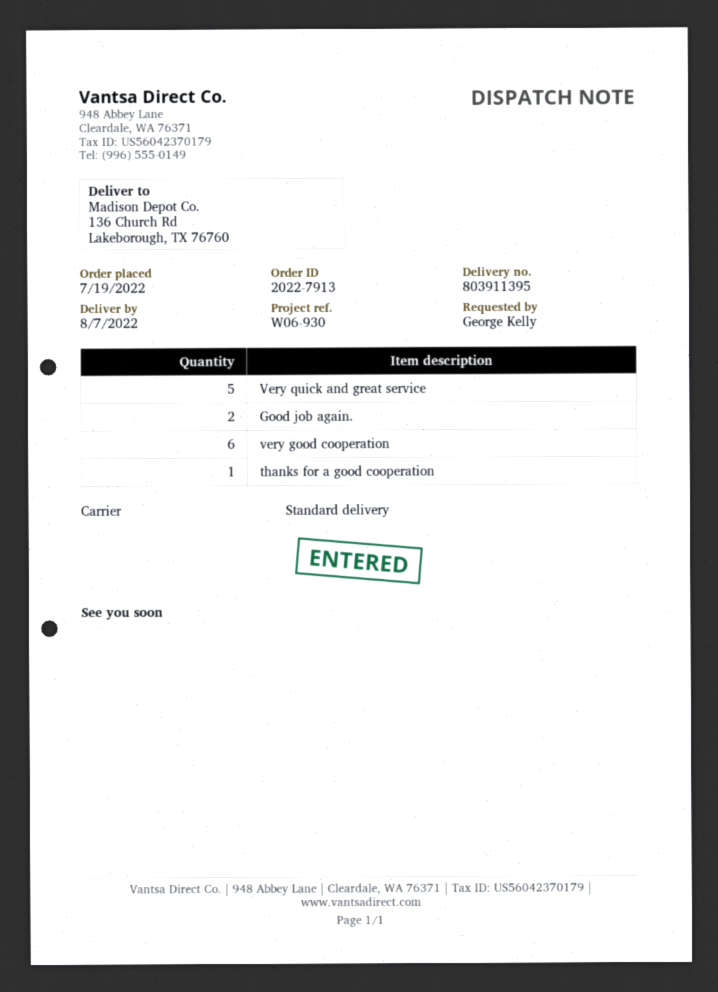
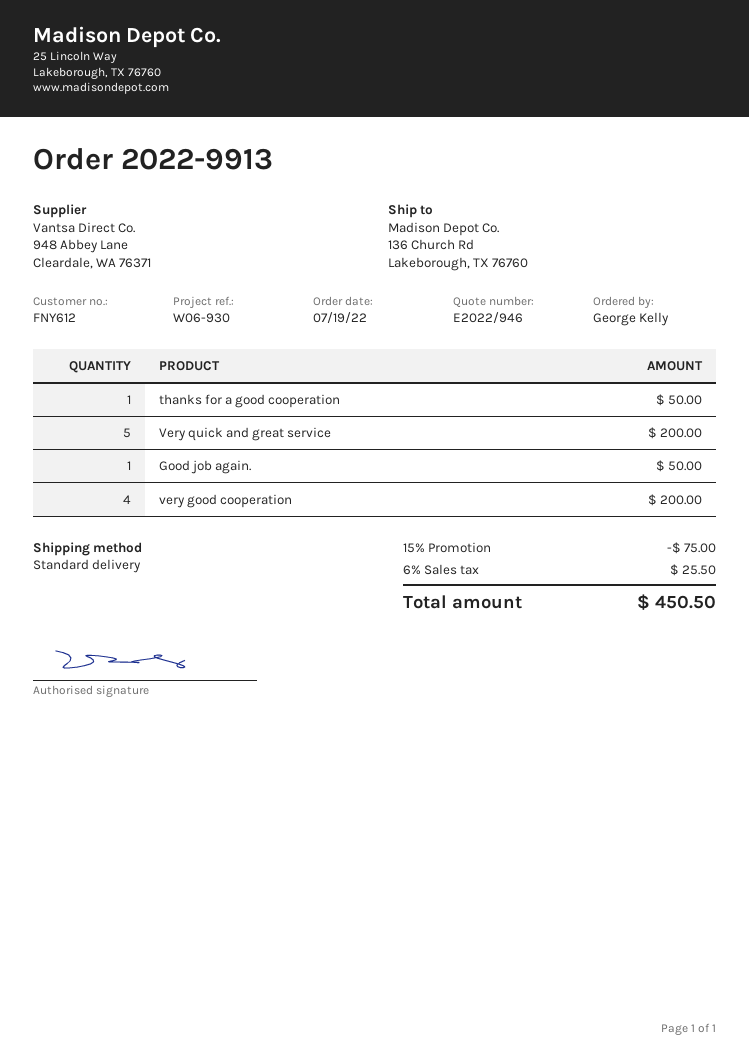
order number: 2022-7913 -> 2022-9913
Good job again.: 2 -> 1
very good cooperation: 6 -> 4

